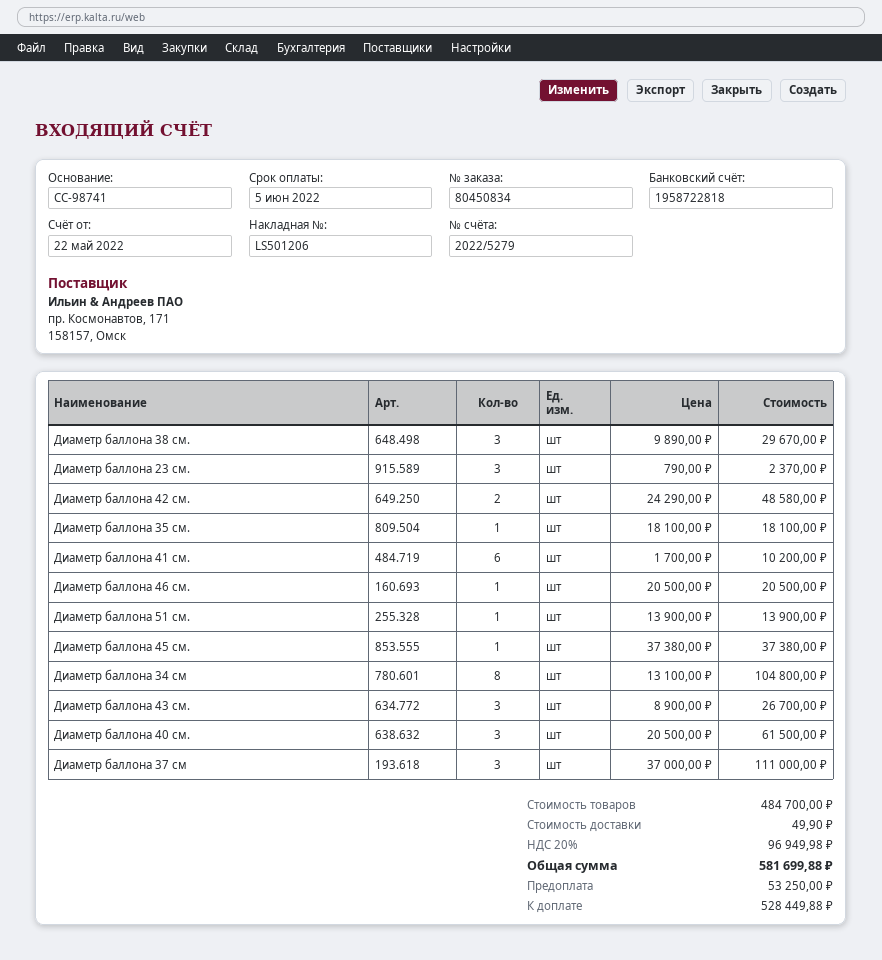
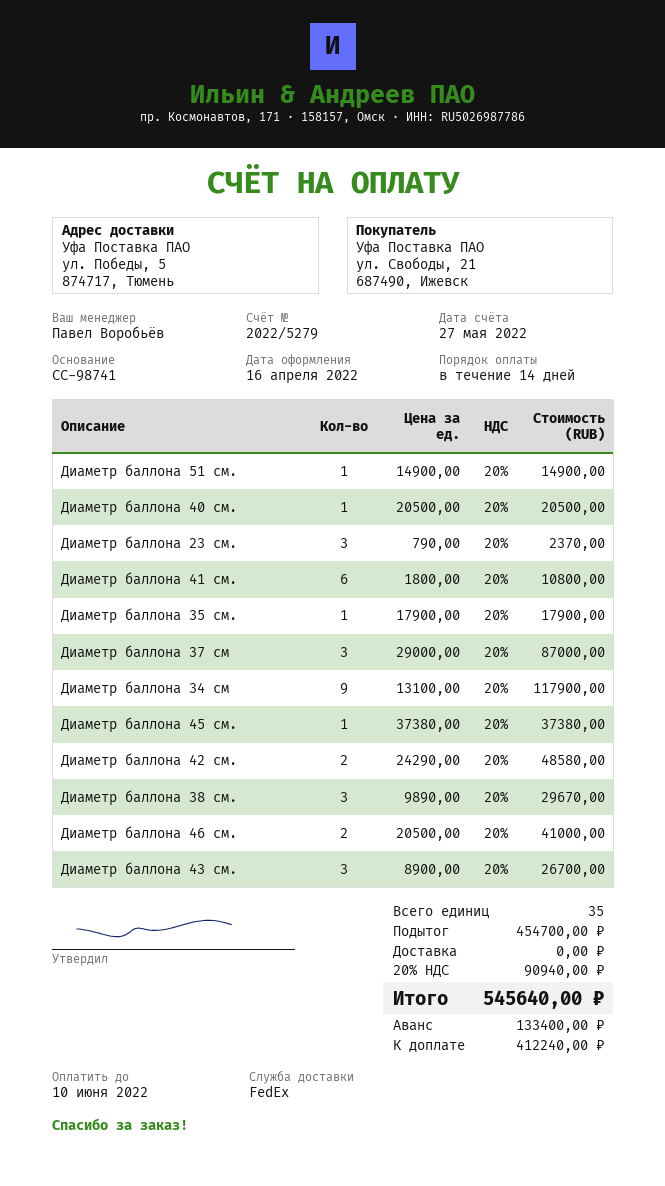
invoice date: 2022-05-22 -> 2022-05-27
due date: 2022-06-05 -> 2022-06-10
Диаметр баллона 35 см.: 1 x 18100.00 = 18100.00 -> 1 x 17900.00 = 17900.00
Диаметр баллона 41 см.: 6 x 1700.00 = 10200.00 -> 6 x 1800.00 = 10800.00
Диаметр баллона 46 см.: 1 x 20500.00 = 20500.00 -> 2 x 20500.00 = 41000.00
Диаметр баллона 51 см.: 1 x 13900.00 = 13900.00 -> 1 x 14900.00 = 14900.00
Диаметр баллона 34 см: 8 x 13100.00 = 104800.00 -> 9 x 13100.00 = 117900.00
Диаметр баллона 40 см.: 3 x 20500.00 = 61500.00 -> 1 x 20500.00 = 20500.00
Диаметр баллона 37 см: 3 x 37000.00 = 111000.00 -> 3 x 29000.00 = 87000.00
subtotal: 484700.00 -> 454700.00
shipping: 49.90 -> 0.00
tax: 20% = 96949.98 -> 20% = 90940.00
total: 581699.88 -> 545640.00
deposit: 53250.00 -> 133400.00
balance: 528449.88 -> 412240.00

